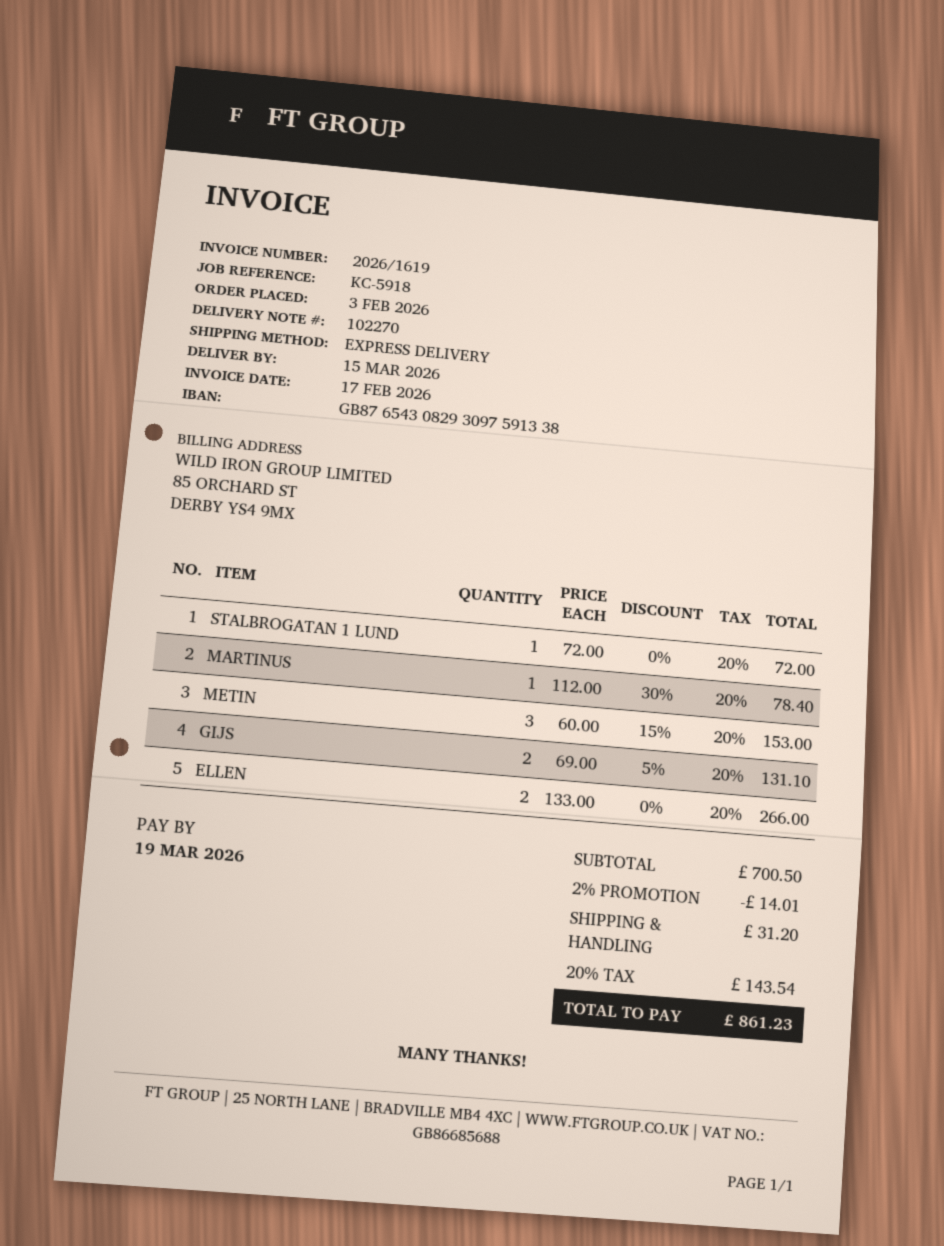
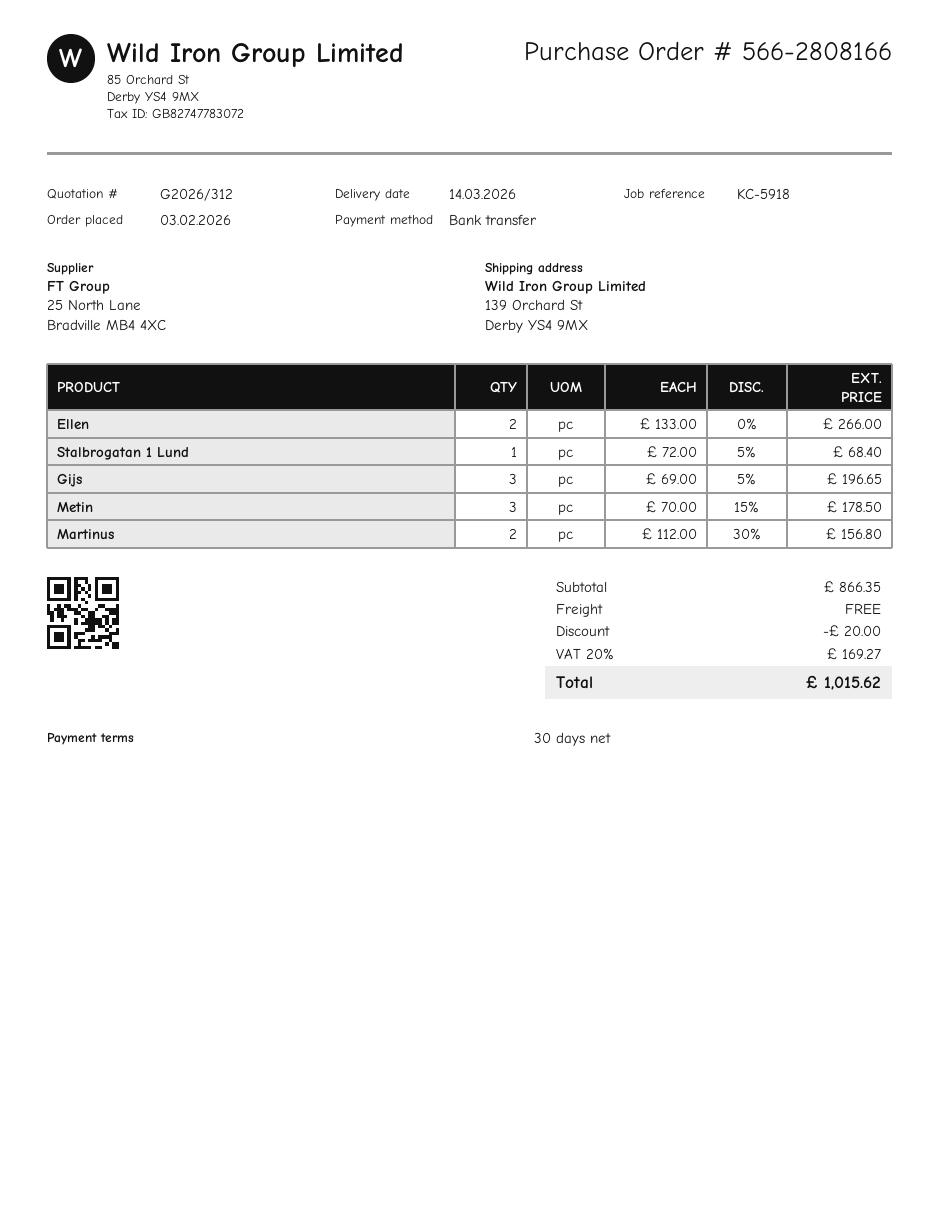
delivery date: 2026-03-15 -> 2026-03-14
STALBROGATAN 1 LUND: 1 x 72.00 = 72.00 -> 1 x 72.00 - 5% = 68.40
MARTINUS: 1 x 112.00 - 30% = 78.40 -> 2 x 112.00 - 30% = 156.80
METIN: 3 x 60.00 - 15% = 153.00 -> 3 x 70.00 - 15% = 178.50
GIJS: 2 x 69.00 - 5% = 131.10 -> 3 x 69.00 - 5% = 196.65
subtotal: 700.50 -> 866.35
discount: 14.01 -> 20.00
shipping: 31.20 -> 0.00
tax: 20% = 143.54 -> 20% = 169.27
total: 861.23 -> 1015.62

